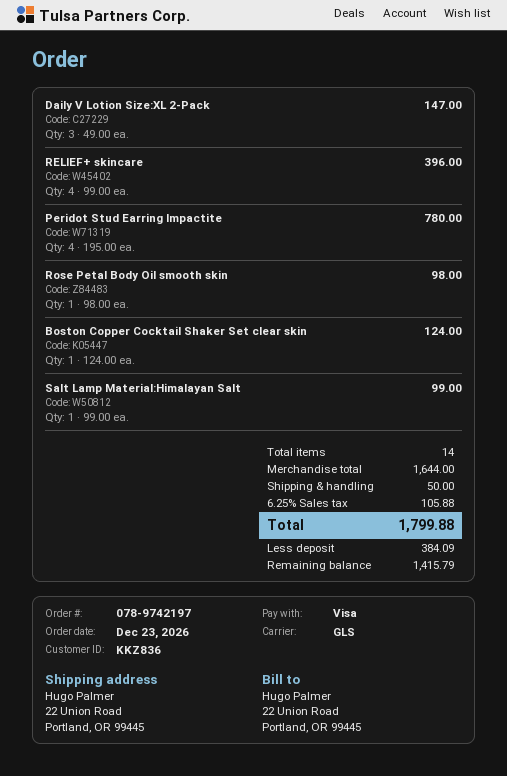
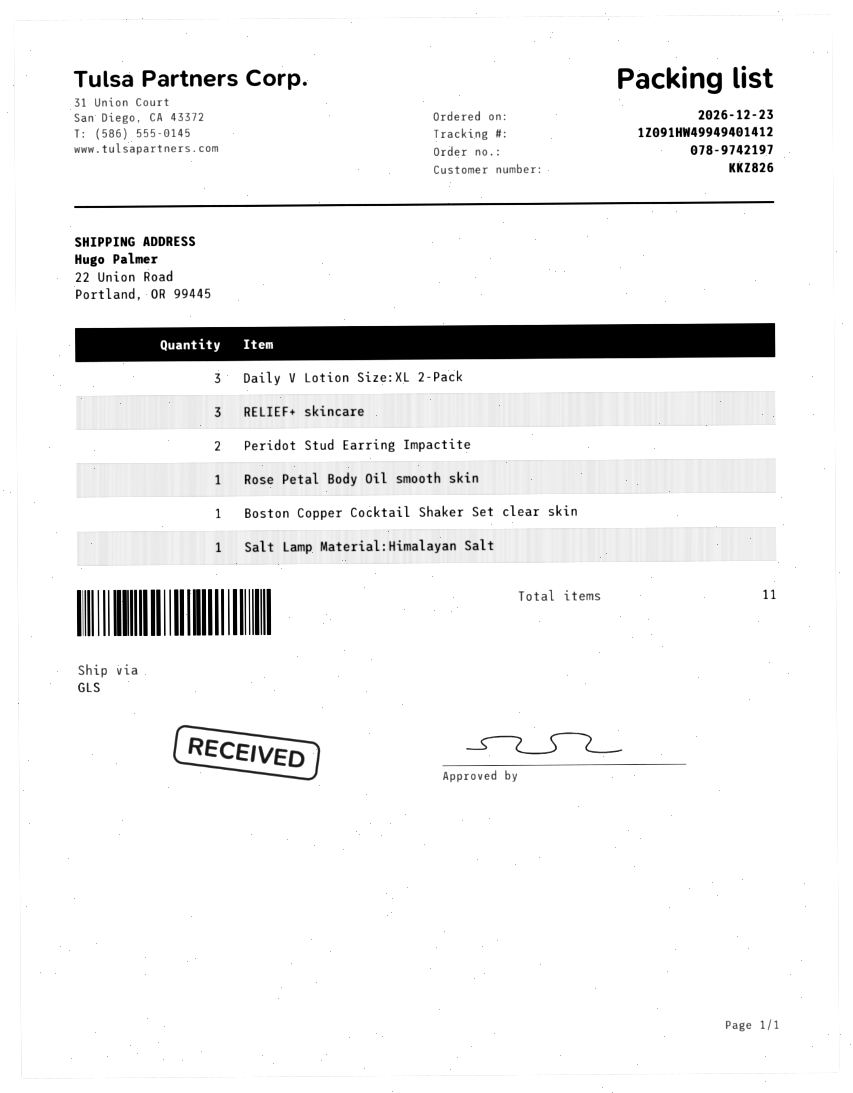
customer number: KKZ836 -> KKZ826
RELIEF+ skincare: 4 -> 3
Peridot Stud Earring Impactite: 4 -> 2
total quantity: 14 -> 11

